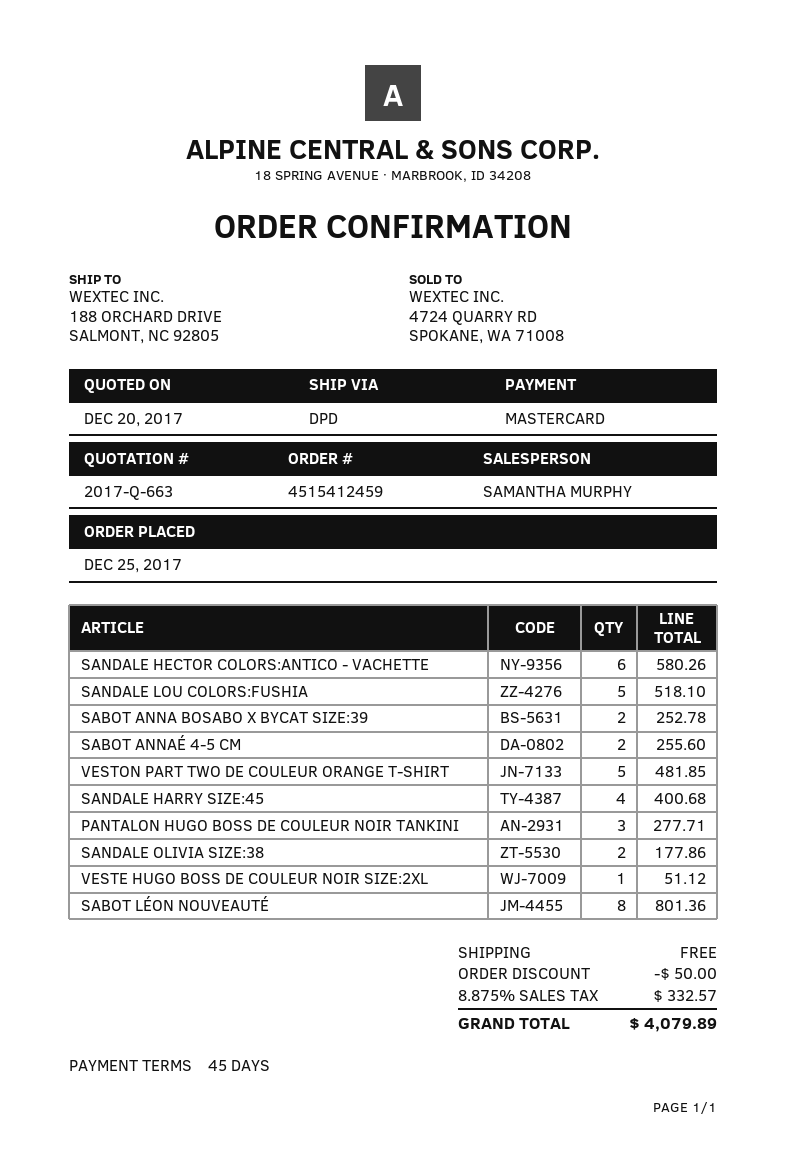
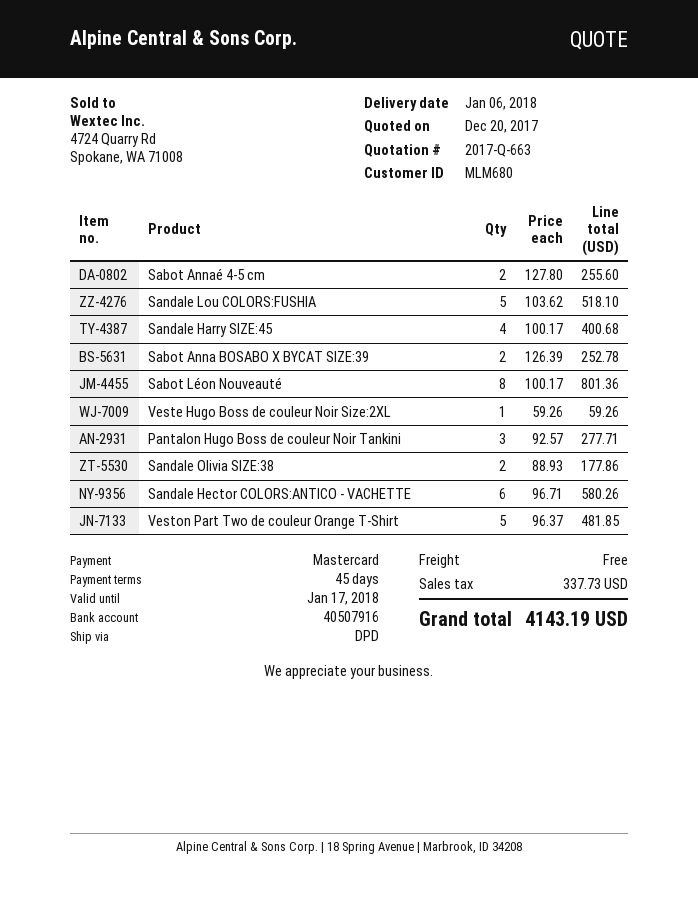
VESTE HUGO BOSS DE COULEUR NOIR SIZE:2XL: 1 for 51.12 -> 1 for 59.26
discount: 50.00 -> none
tax: 332.57 -> 337.73
total: 4079.89 -> 4143.19

